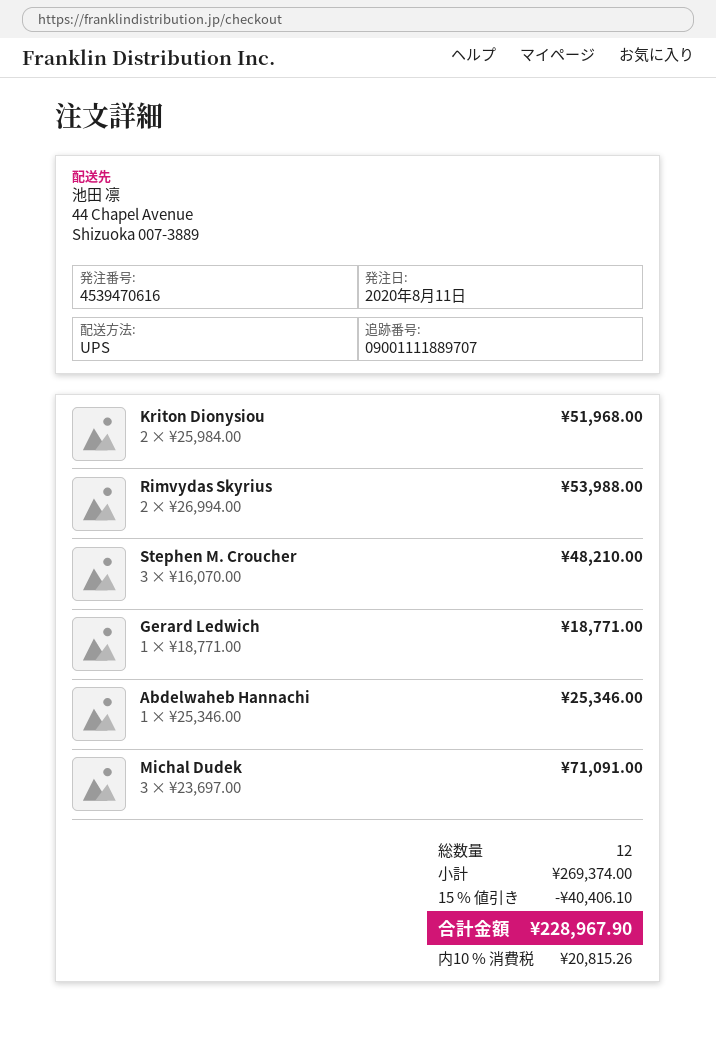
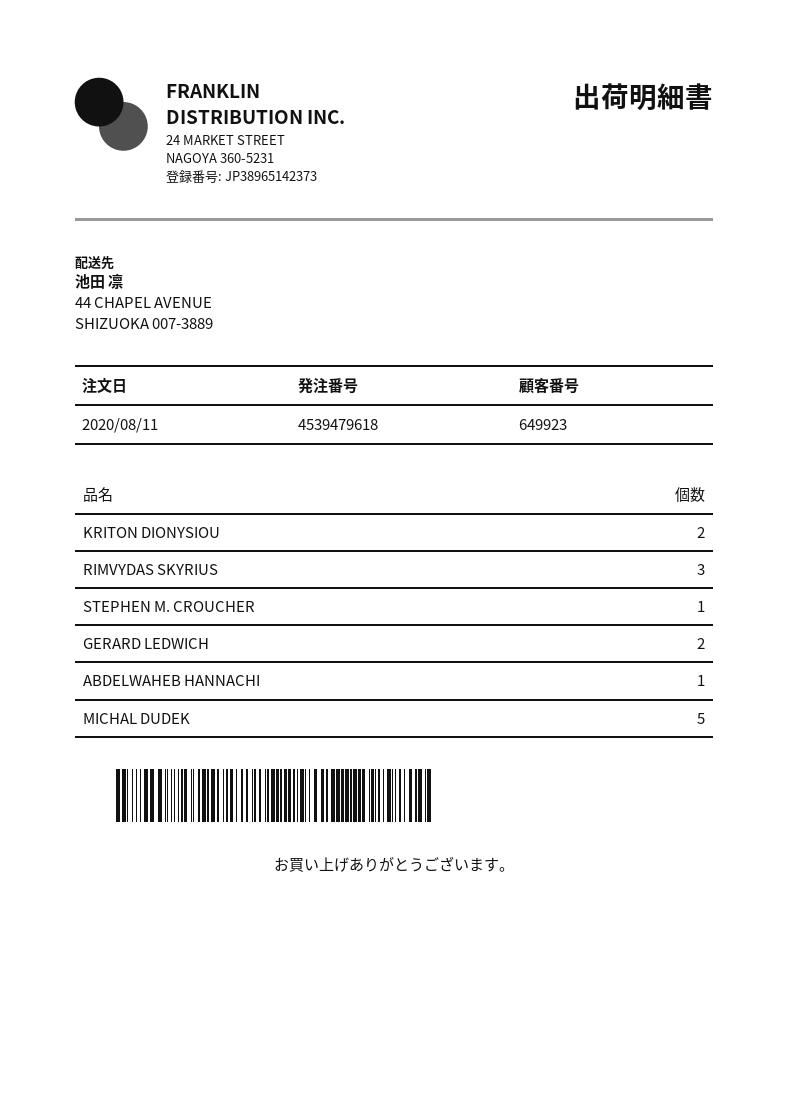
order number: 4539470616 -> 4539479618
Rimvydas Skyrius: 2 -> 3
Stephen M. Croucher: 3 -> 1
Gerard Ledwich: 1 -> 2
Michal Dudek: 3 -> 5

